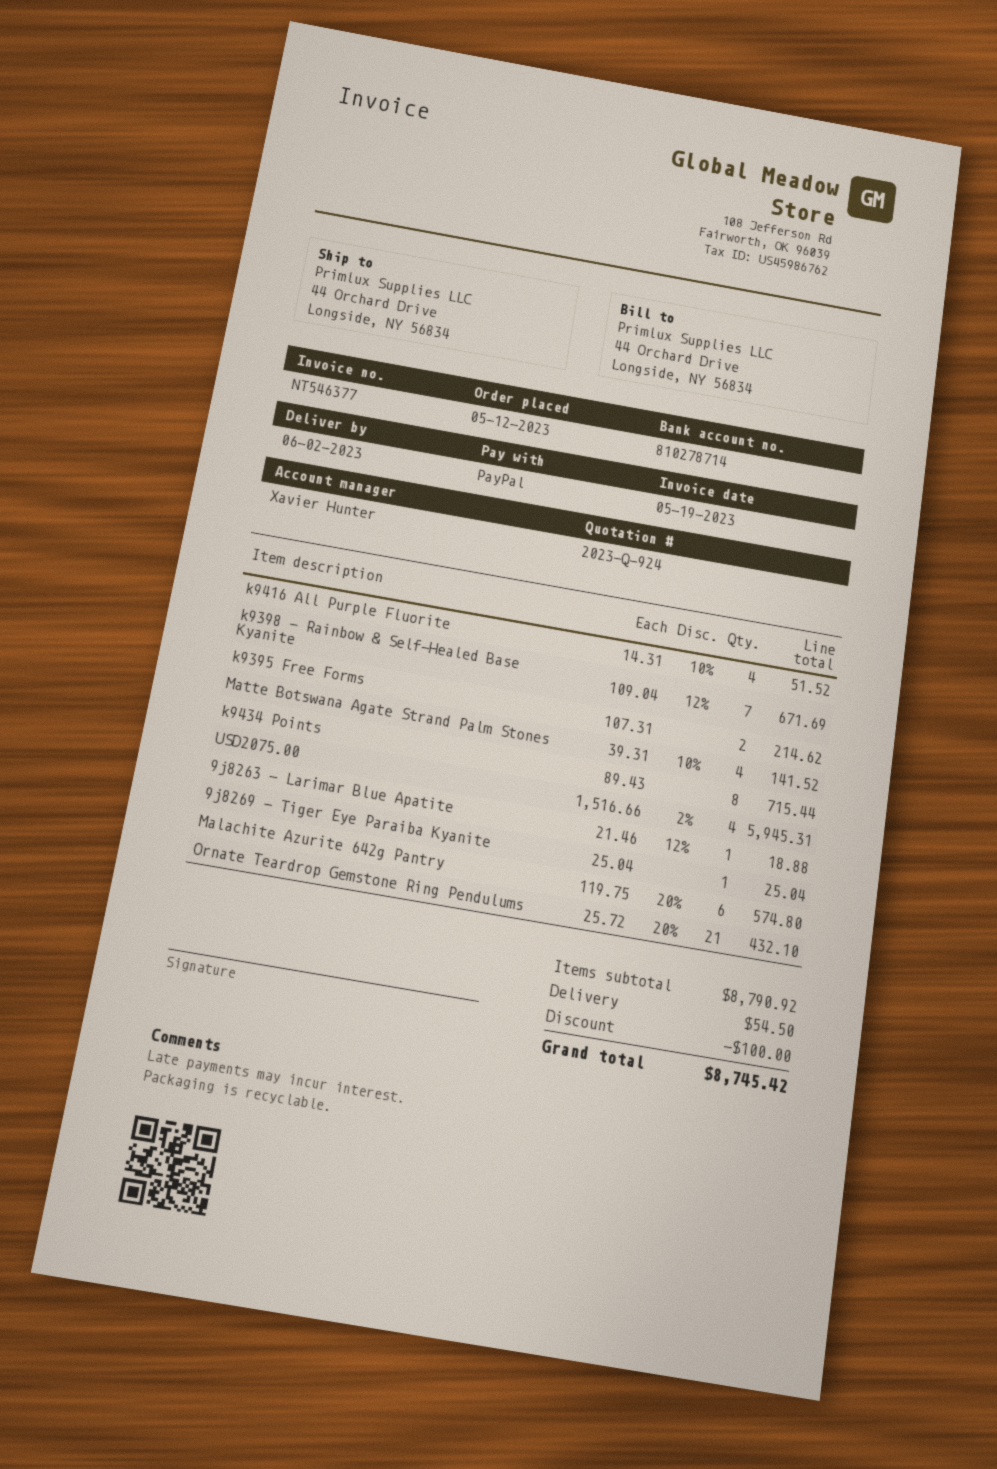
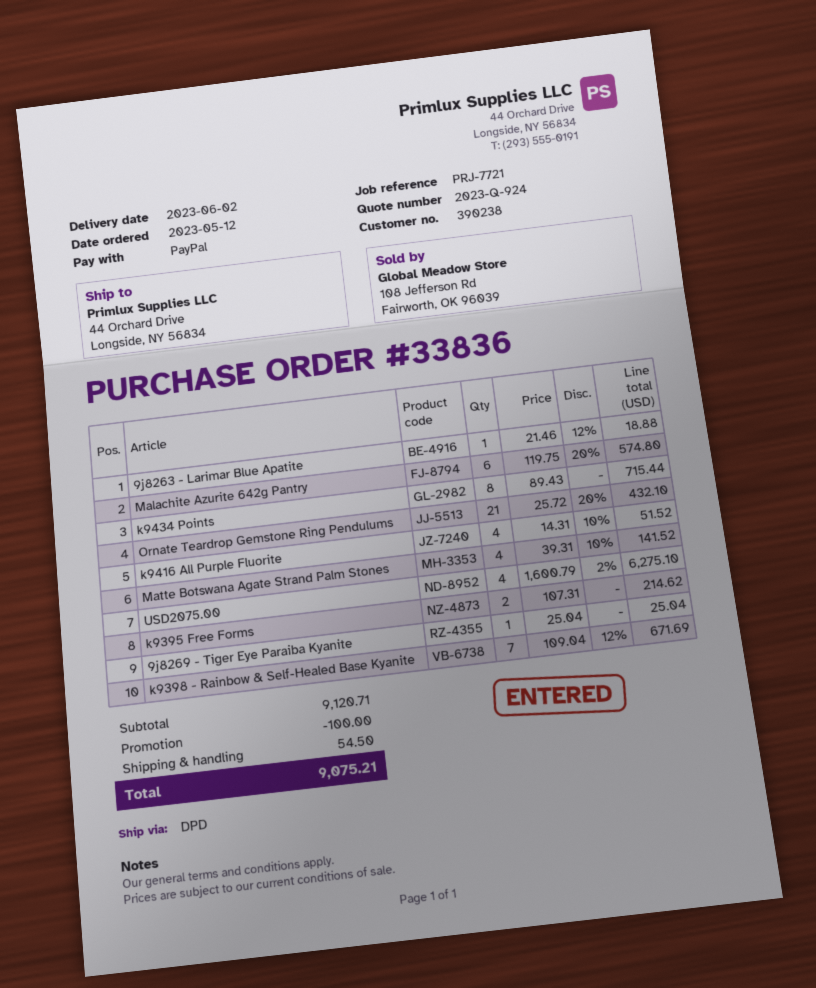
USD2075.00: 4 x 1516.66 - 2% = 5945.31 -> 4 x 1600.79 - 2% = 6275.10
subtotal: 8790.92 -> 9120.71
total: 8745.42 -> 9075.21

